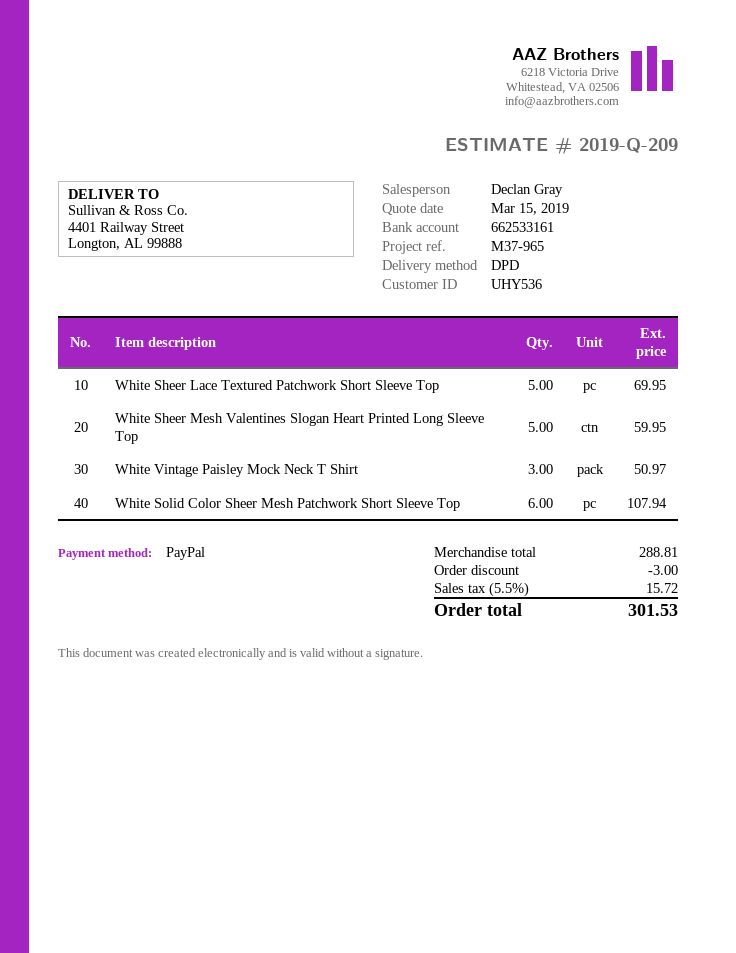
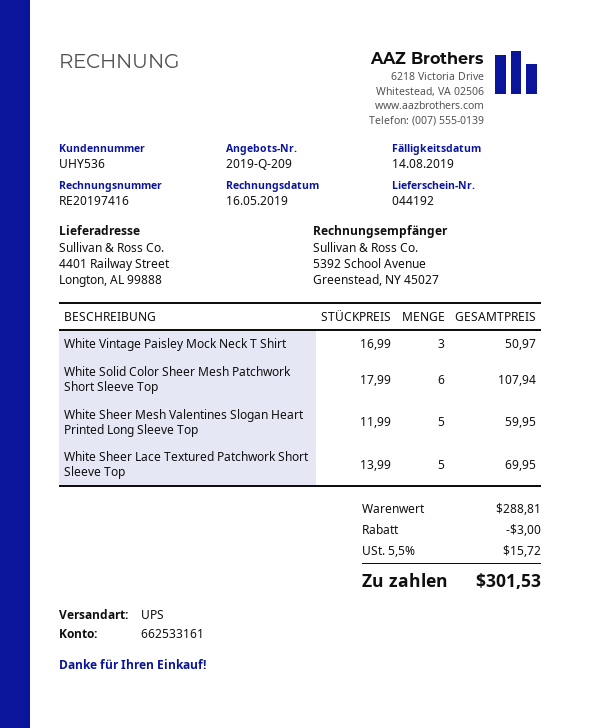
shipping method: DPD -> UPS

